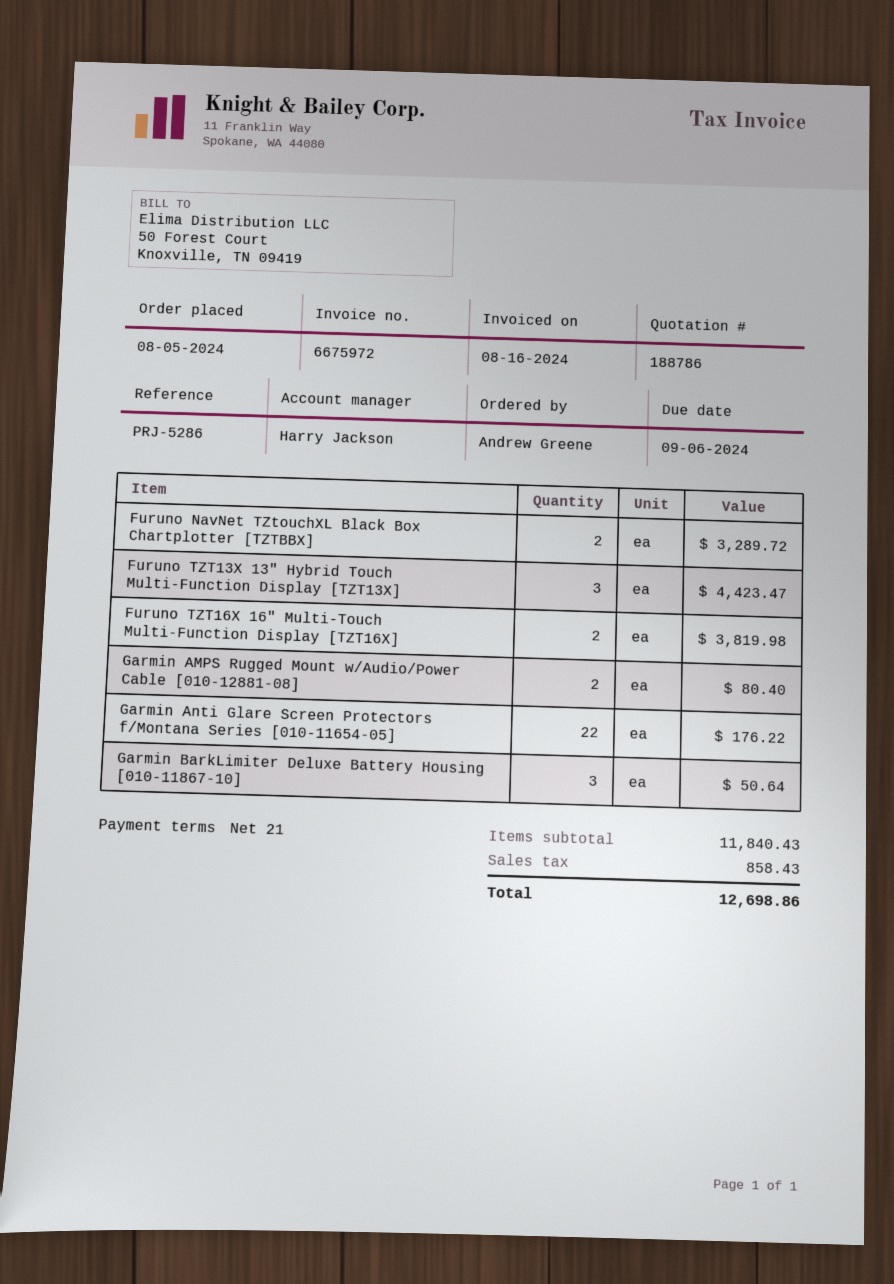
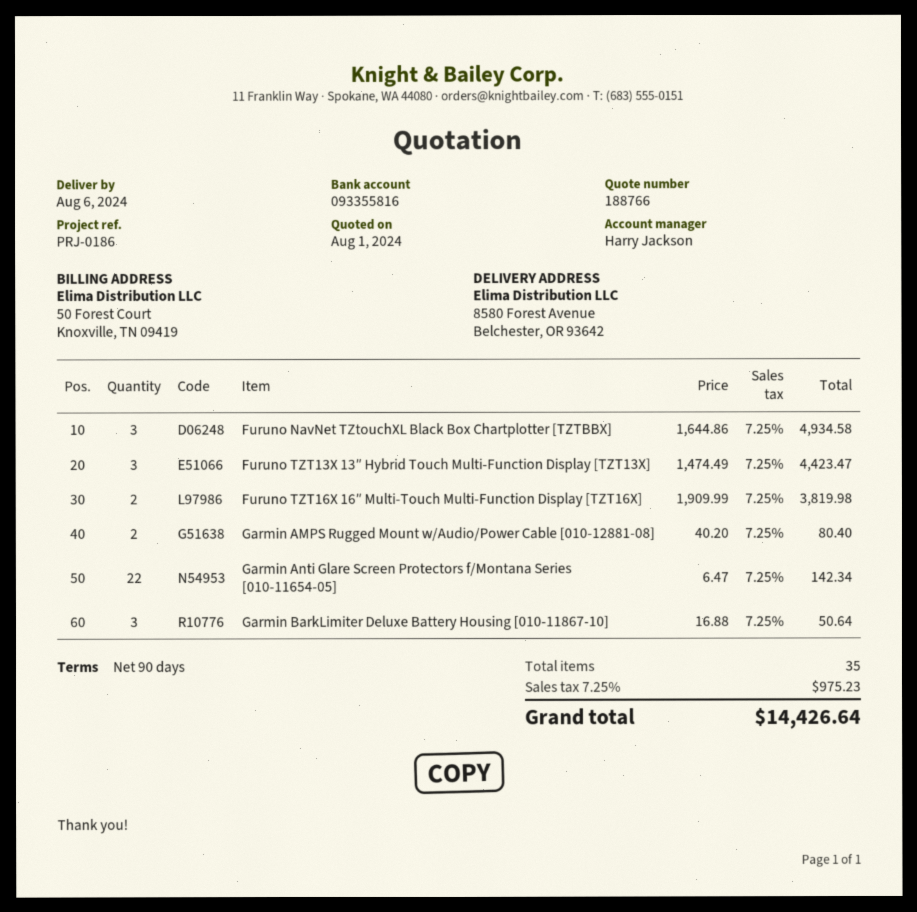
quote number: 188786 -> 188766
payment terms: 21 days -> 90 days
reference: PRJ-5286 -> PRJ-0186
Furuno NavNet TZtouchXL Black Box Chartplotter [TZTBBX]: 2 for 3289.72 -> 3 for 4934.58
Garmin Anti Glare Screen Protectors f/Montana Series [010-11654-05]: 22 for 176.22 -> 22 for 142.34
tax: 858.43 -> 975.23
total: 12698.86 -> 14426.64

